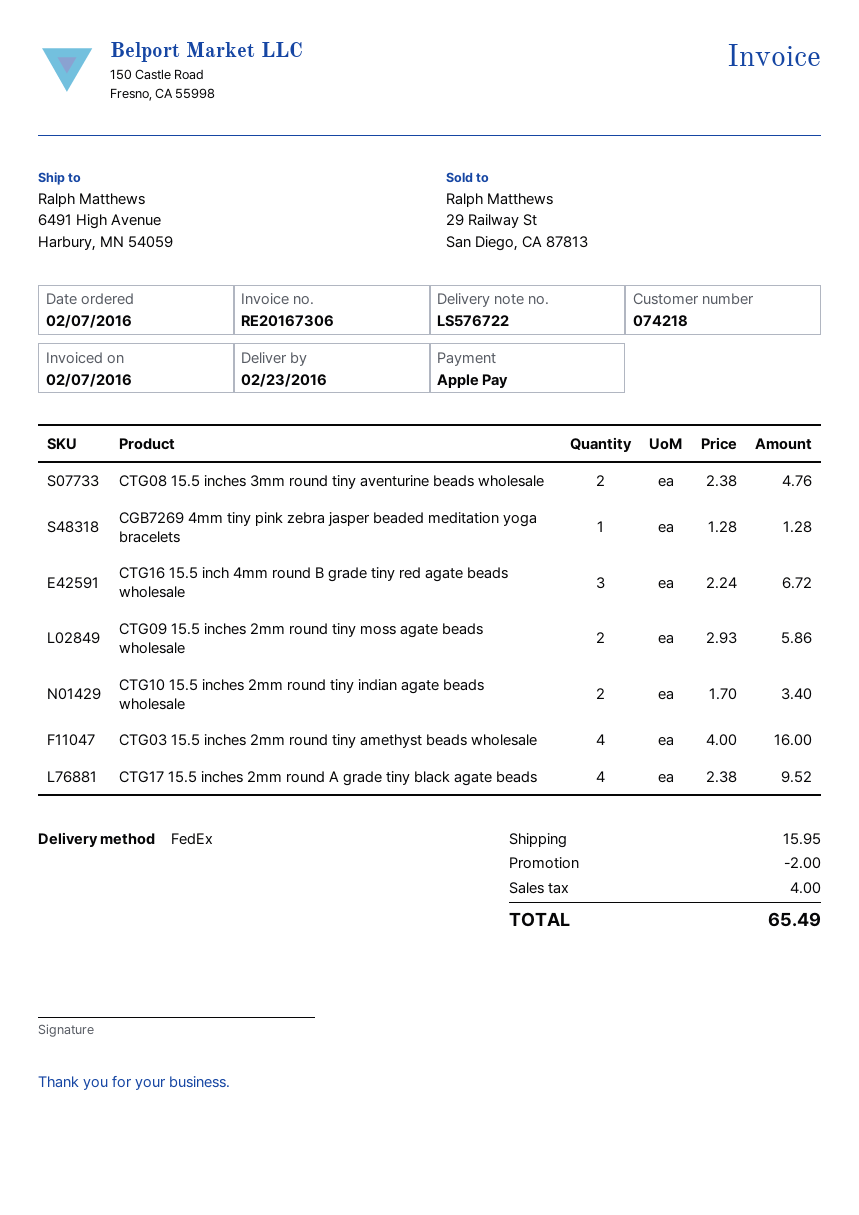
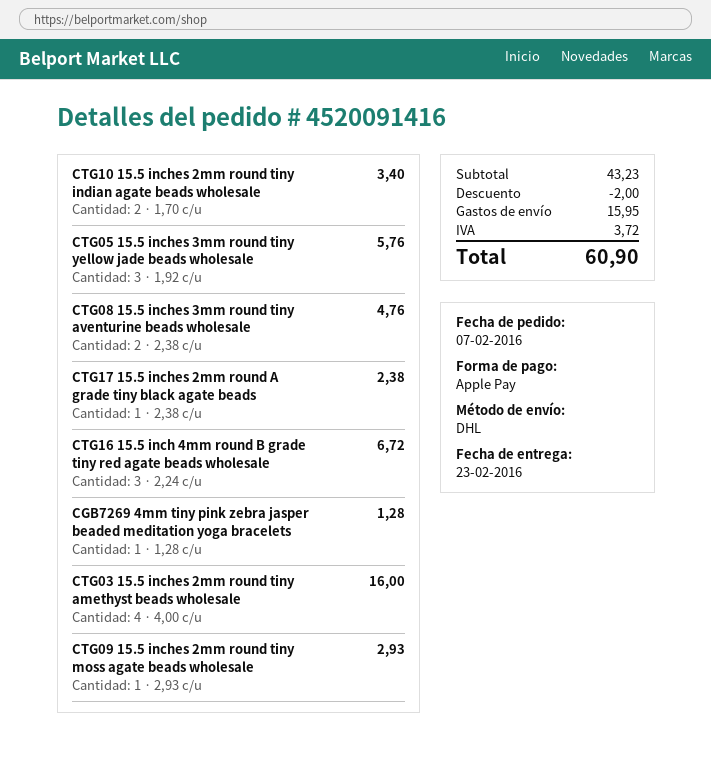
shipping method: FedEx -> DHL
CTG09 15.5 inches 2mm round tiny moss agate beads wholesale: 2 x 2.93 = 5.86 -> 1 x 2.93 = 2.93
CTG17 15.5 inches 2mm round A grade tiny black agate beads: 4 x 2.38 = 9.52 -> 1 x 2.38 = 2.38
CTG05 15.5 inches 3mm round tiny yellow jade beads wholesale: none -> 3 x 1.92 = 5.76
tax: 4.00 -> 3.72
total: 65.49 -> 60.90

